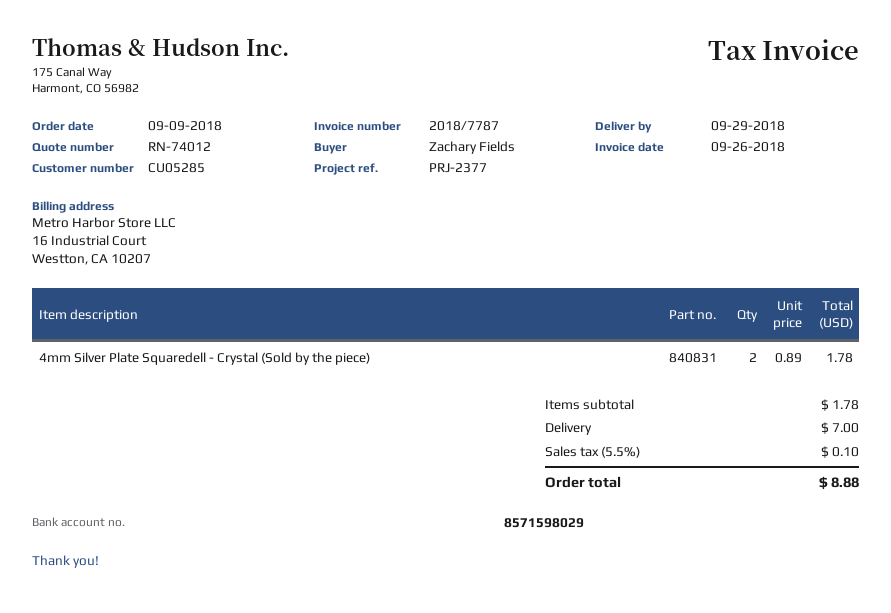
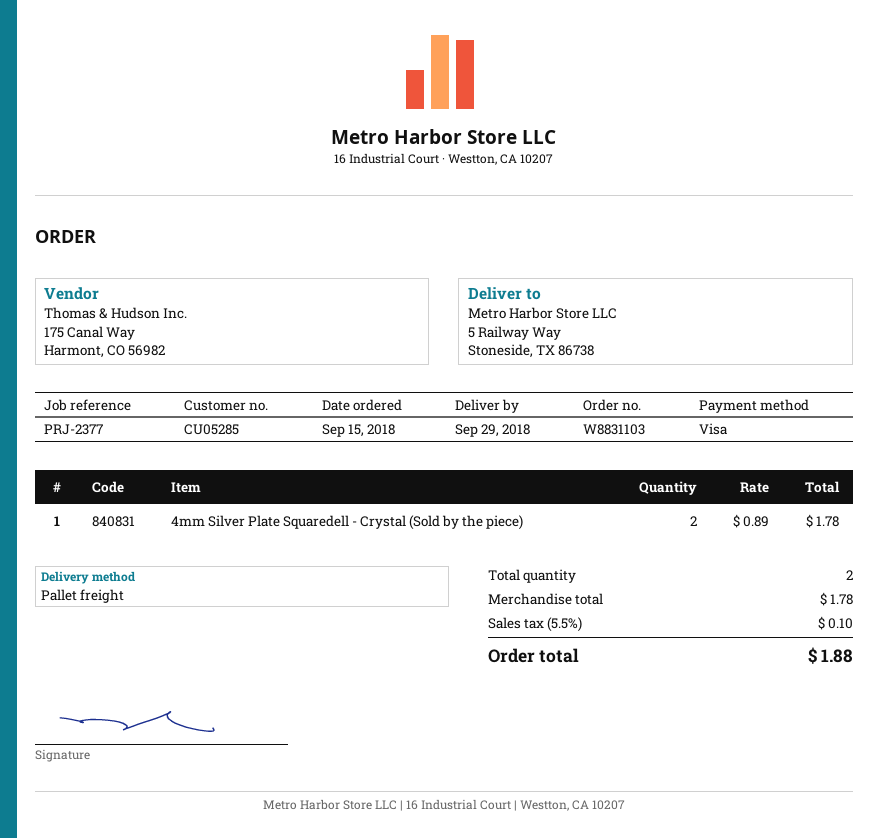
order date: 2018-09-09 -> 2018-09-15
shipping: 7.00 -> none
total: 8.88 -> 1.88

